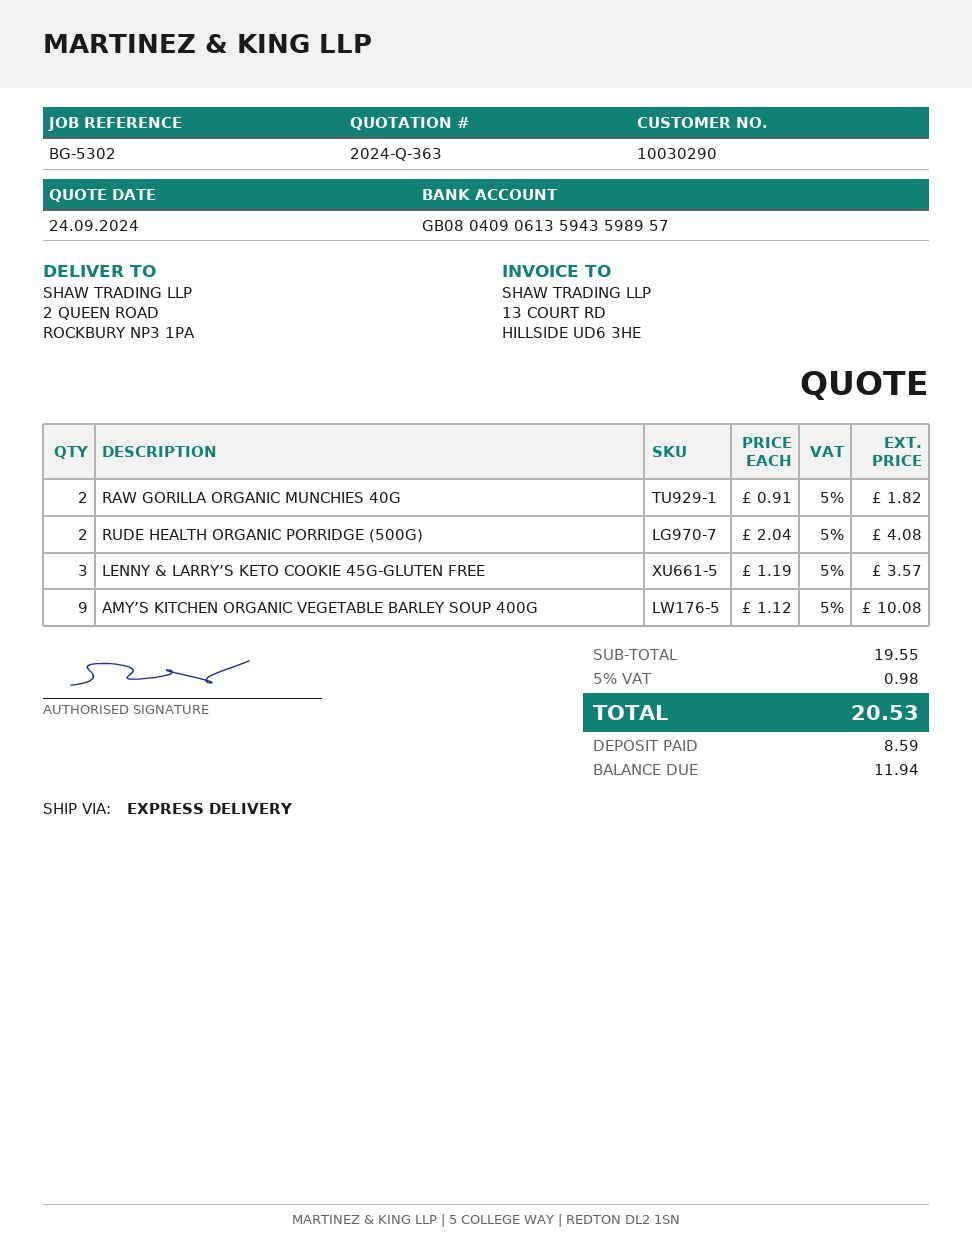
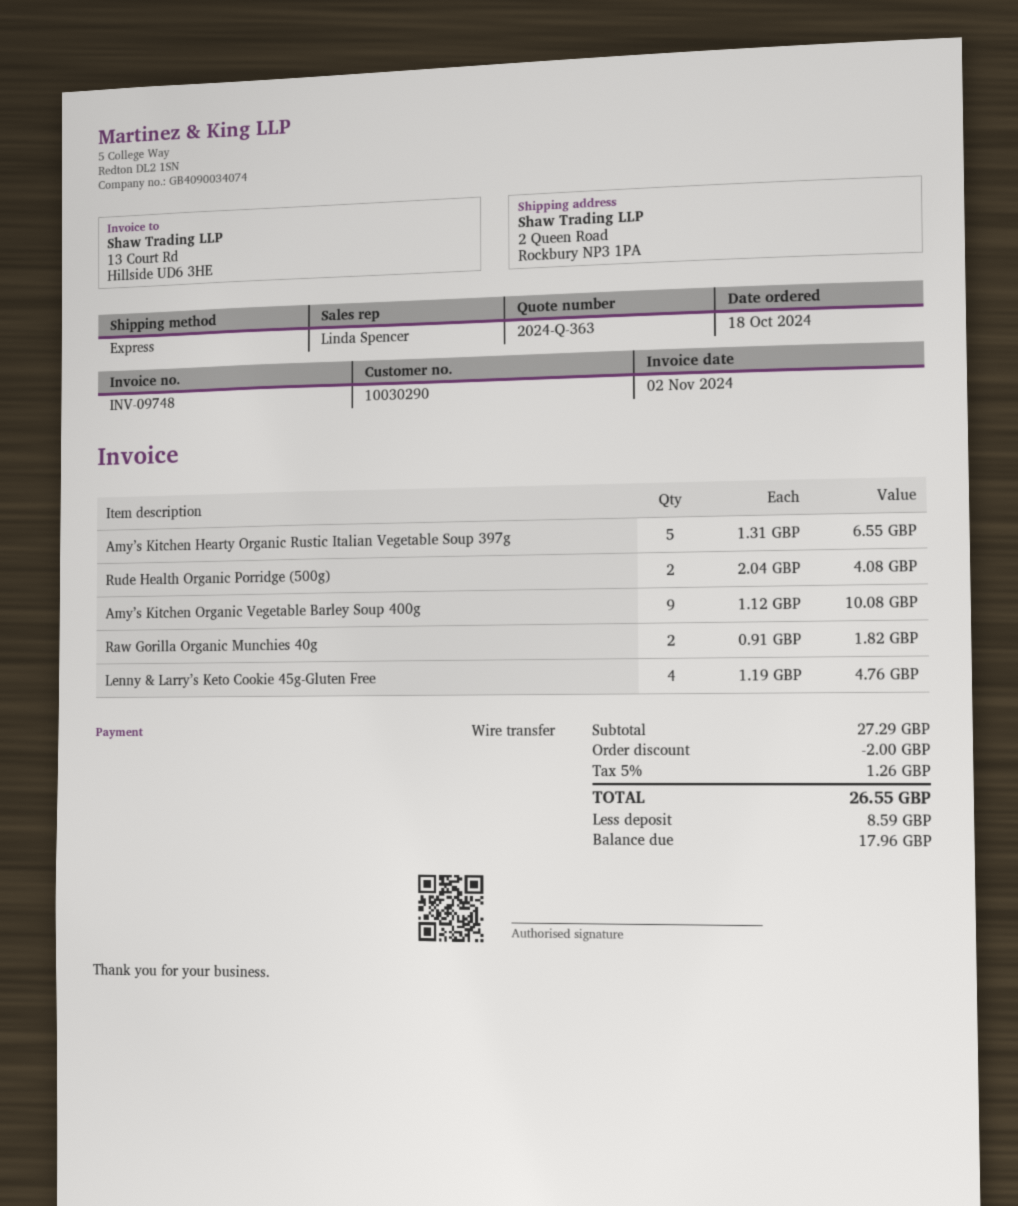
LENNY & LARRY’S KETO COOKIE 45G-GLUTEN FREE: 3 x 1.19 = 3.57 -> 4 x 1.19 = 4.76
Amy’s Kitchen Hearty Organic Rustic Italian Vegetable Soup 397g: none -> 5 x 1.31 = 6.55
subtotal: 19.55 -> 27.29
discount: none -> 2.00
tax: 5% = 0.98 -> 5% = 1.26
total: 20.53 -> 26.55
balance: 11.94 -> 17.96

